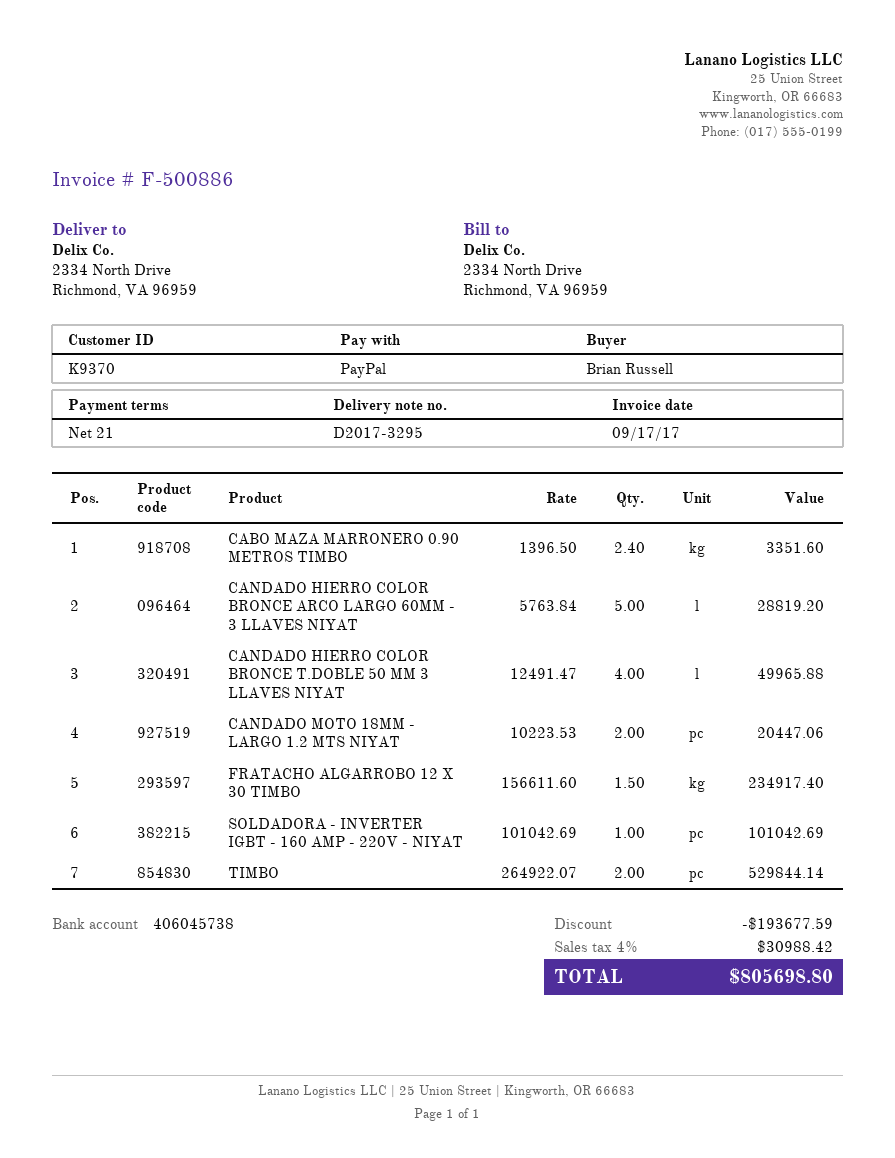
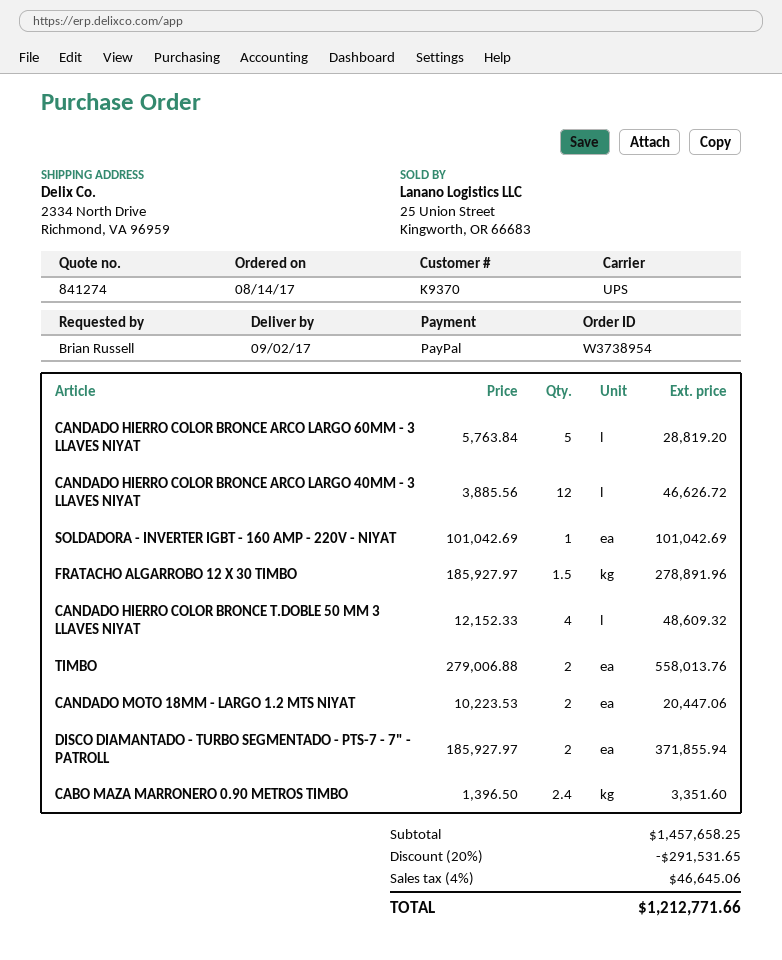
CANDADO HIERRO COLOR BRONCE T.DOBLE 50 MM 3 LLAVES NIYAT: 4 x 12491.47 = 49965.88 -> 4 x 12152.33 = 48609.32
FRATACHO ALGARROBO 12 X 30 TIMBO: 1.5 x 156611.60 = 234917.40 -> 1.5 x 185927.97 = 278891.96
TIMBO: 2 x 264922.07 = 529844.14 -> 2 x 279006.88 = 558013.76
CANDADO HIERRO COLOR BRONCE ARCO LARGO 40MM - 3 LLAVES NIYAT: none -> 12 x 3885.56 = 46626.72
DISCO DIAMANTADO - TURBO SEGMENTADO - PTS-7 - 7" - PATROLL: none -> 2 x 185927.97 = 371855.94
discount: 193677.59 -> 291531.65
tax: 4% = 30988.42 -> 4% = 46645.06
total: 805698.80 -> 1212771.66

